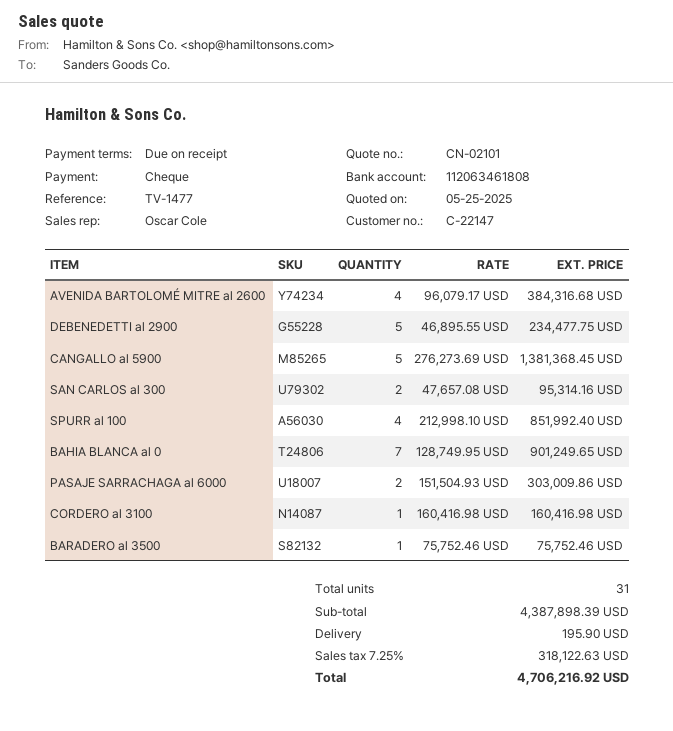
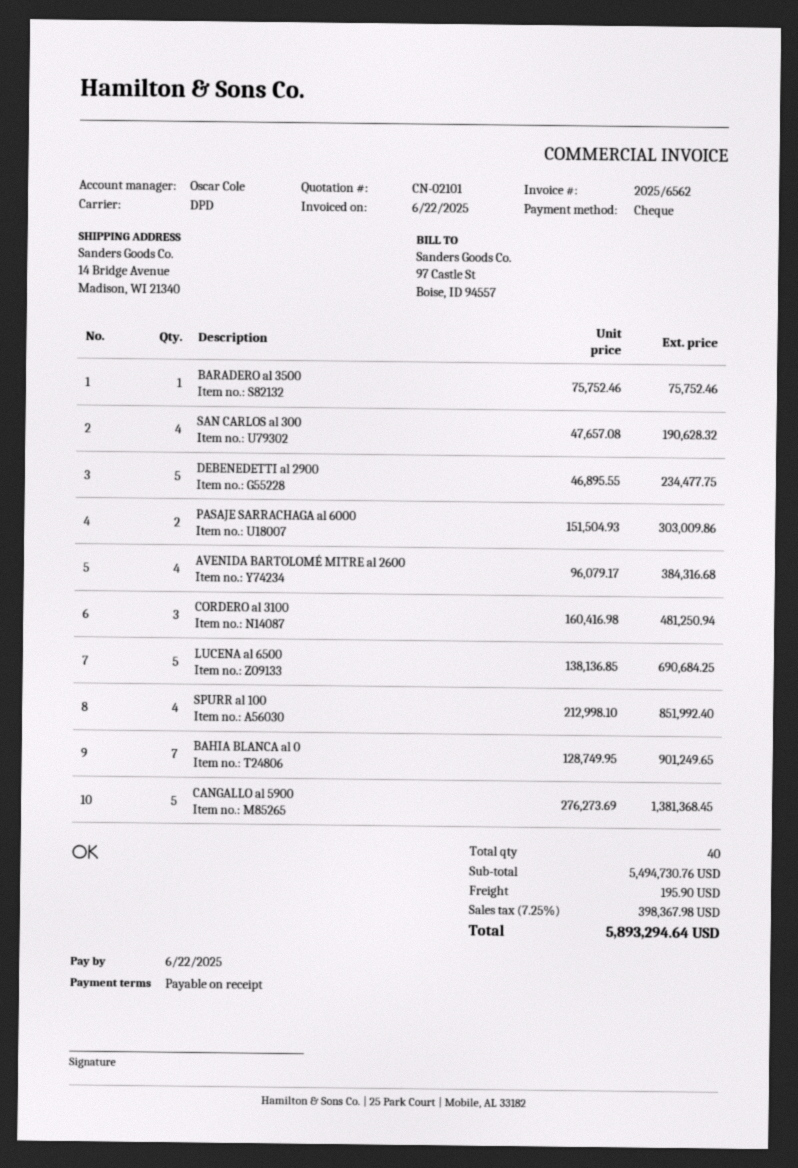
SAN CARLOS al 300: 2 x 47657.08 = 95314.16 -> 4 x 47657.08 = 190628.32
CORDERO al 3100: 1 x 160416.98 = 160416.98 -> 3 x 160416.98 = 481250.94
LUCENA al 6500: none -> 5 x 138136.85 = 690684.25
total quantity: 31 -> 40
subtotal: 4387898.39 -> 5494730.76
tax: 7.25% = 318122.63 -> 7.25% = 398367.98
total: 4706216.92 -> 5893294.64

